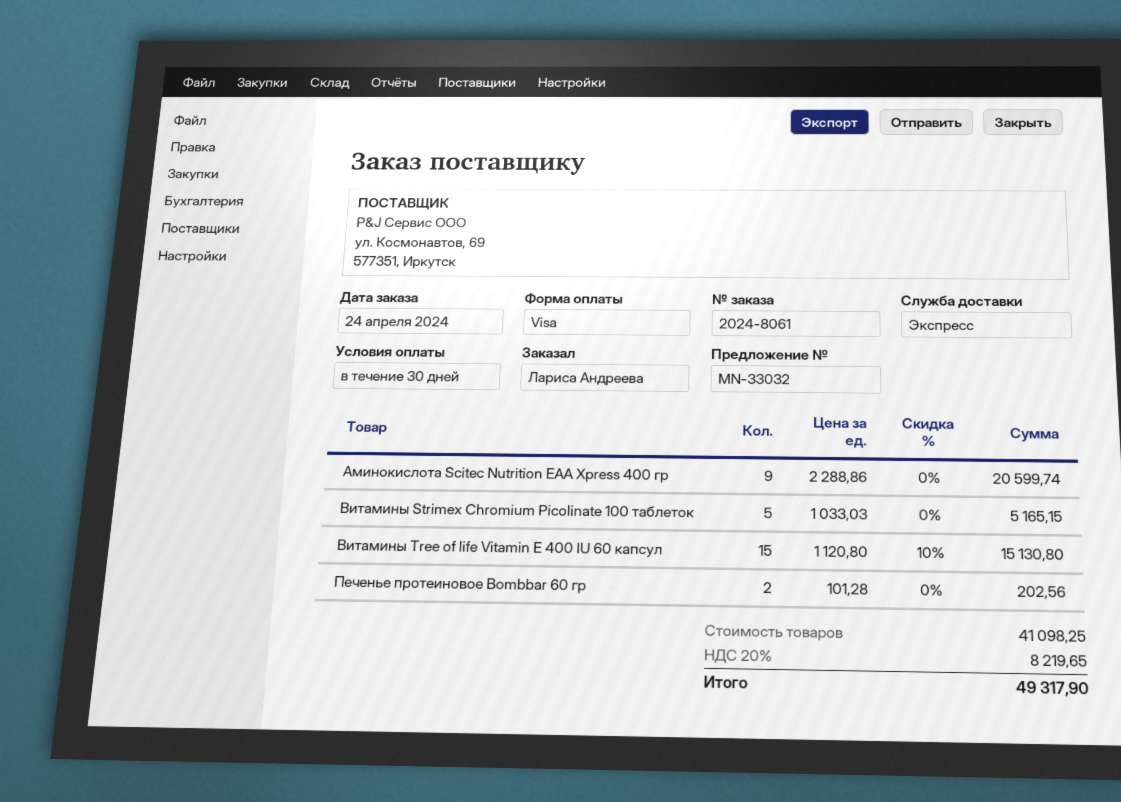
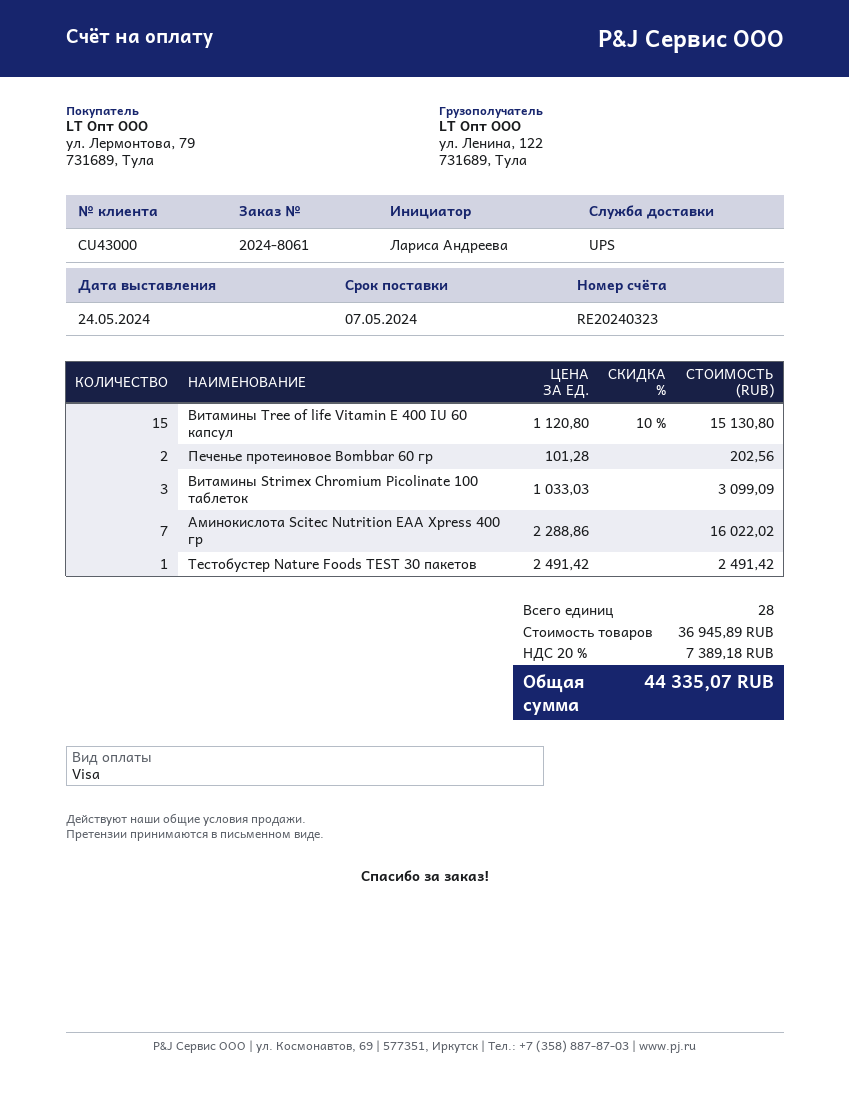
shipping method: express -> UPS
Аминокислота Scitec Nutrition EAA Xpress 400 гр: 9 x 2288.86 = 20599.74 -> 7 x 2288.86 = 16022.02
Витамины Strimex Chromium Picolinate 100 таблеток: 5 x 1033.03 = 5165.15 -> 3 x 1033.03 = 3099.09
Тестобустер Nature Foods TEST 30 пакетов: none -> 1 x 2491.42 = 2491.42
subtotal: 41098.25 -> 36945.89
tax: 20% = 8219.65 -> 20% = 7389.18
total: 49317.90 -> 44335.07

